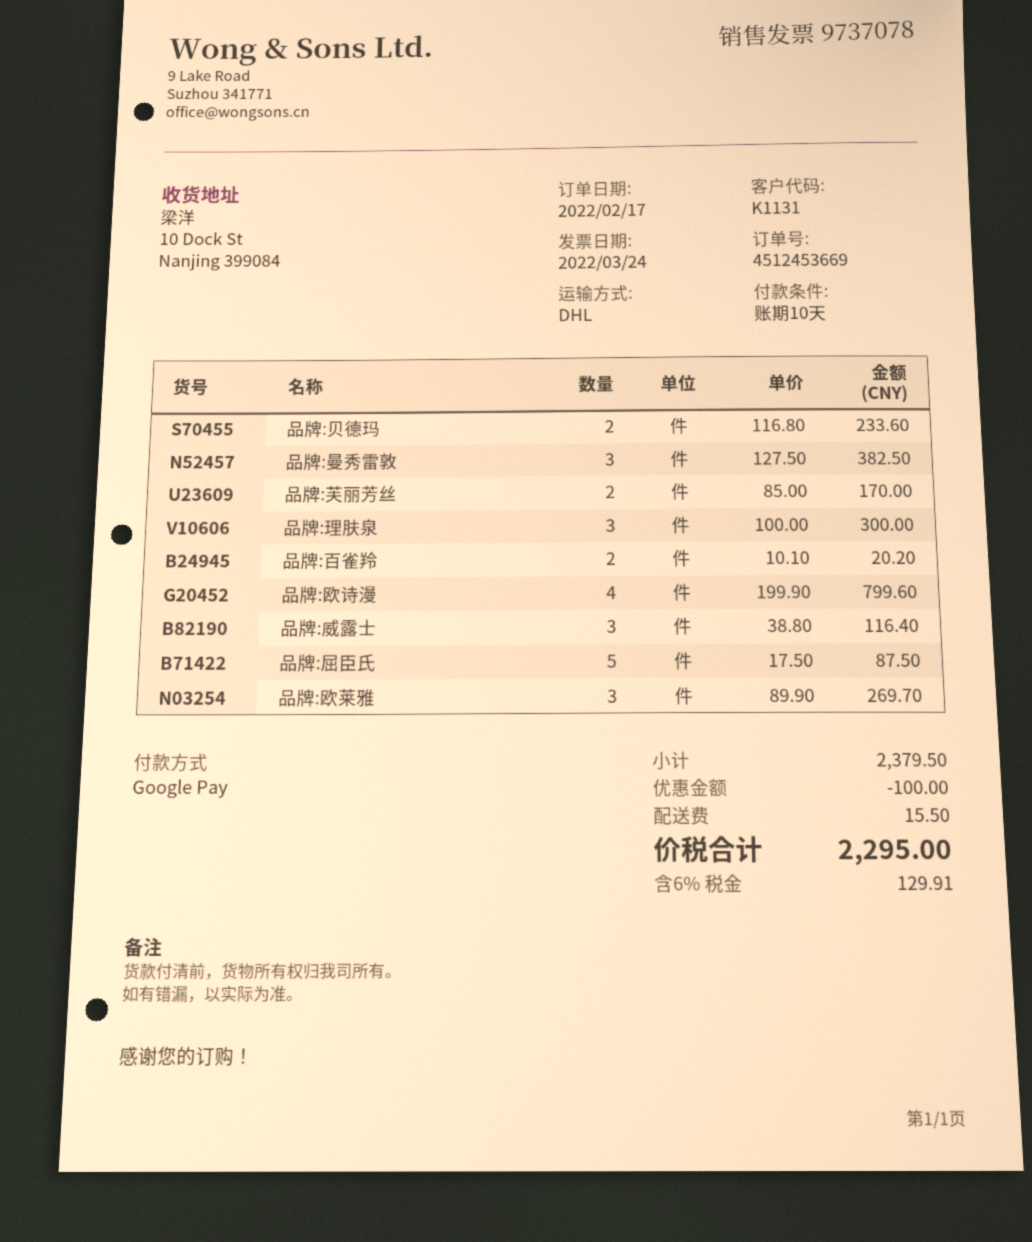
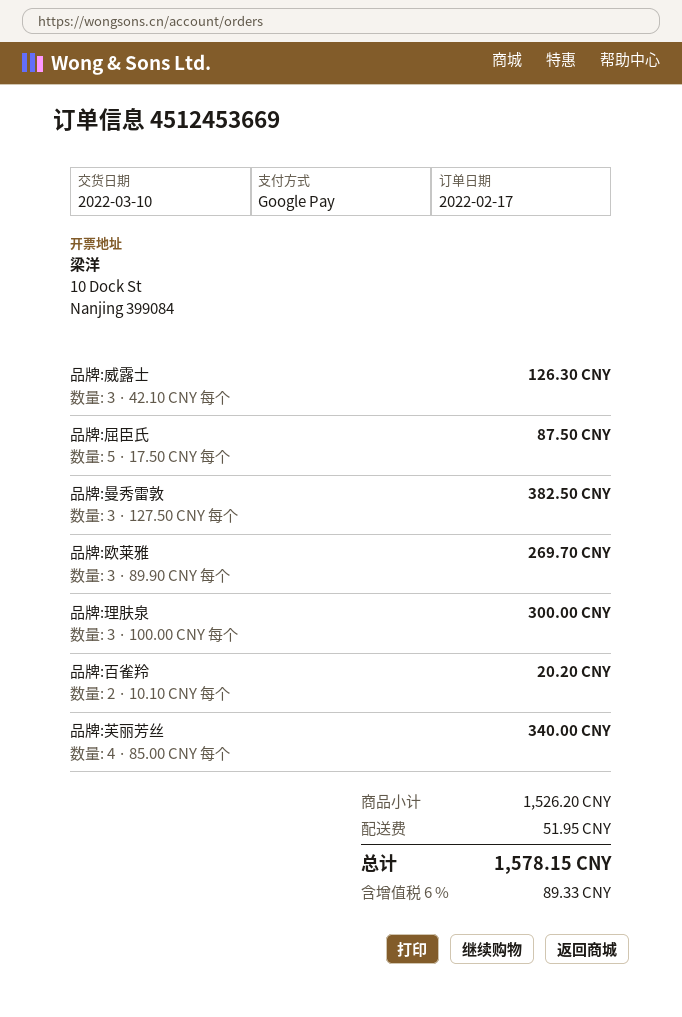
品牌:贝德玛: 2 x 116.80 = 233.60 -> none
品牌:芙丽芳丝: 2 x 85.00 = 170.00 -> 4 x 85.00 = 340.00
品牌:欧诗漫: 4 x 199.90 = 799.60 -> none
品牌:威露士: 3 x 38.80 = 116.40 -> 3 x 42.10 = 126.30
subtotal: 2379.50 -> 1526.20
discount: 100.00 -> none
shipping: 15.50 -> 51.95
tax: 6% = 129.91 -> 6% = 89.33
total: 2295.00 -> 1578.15

